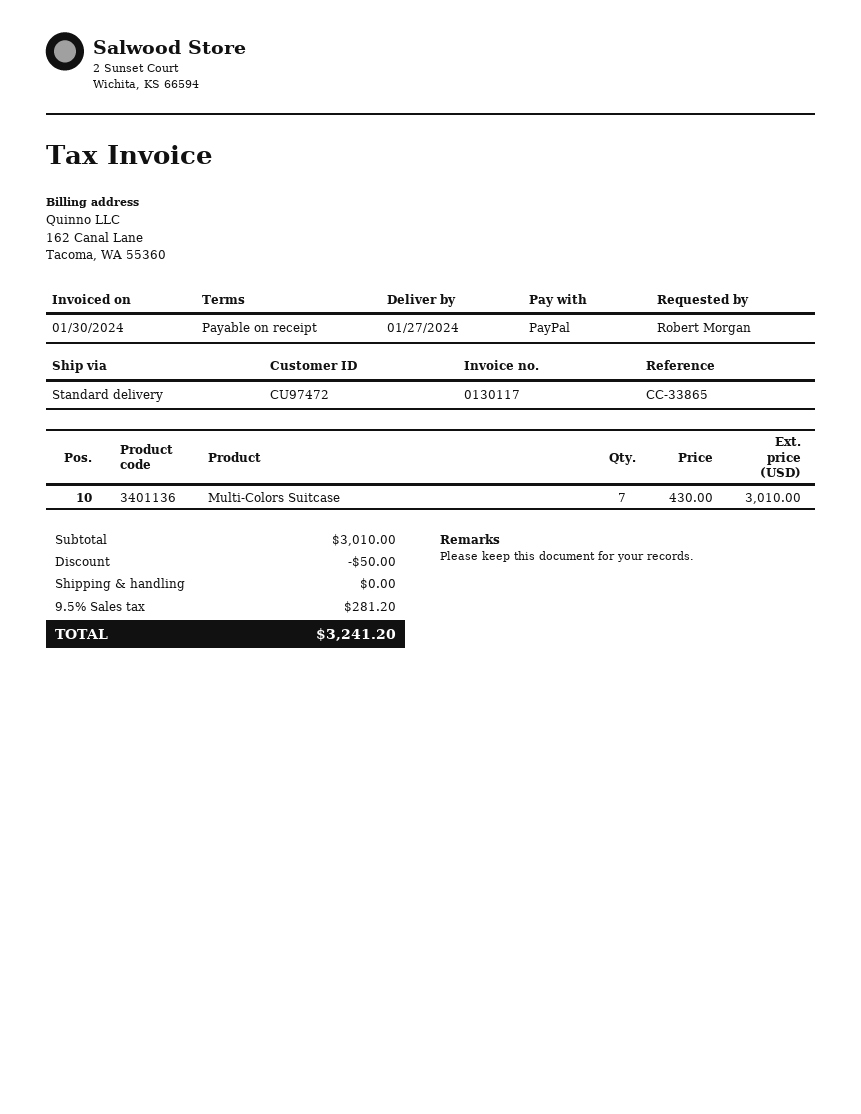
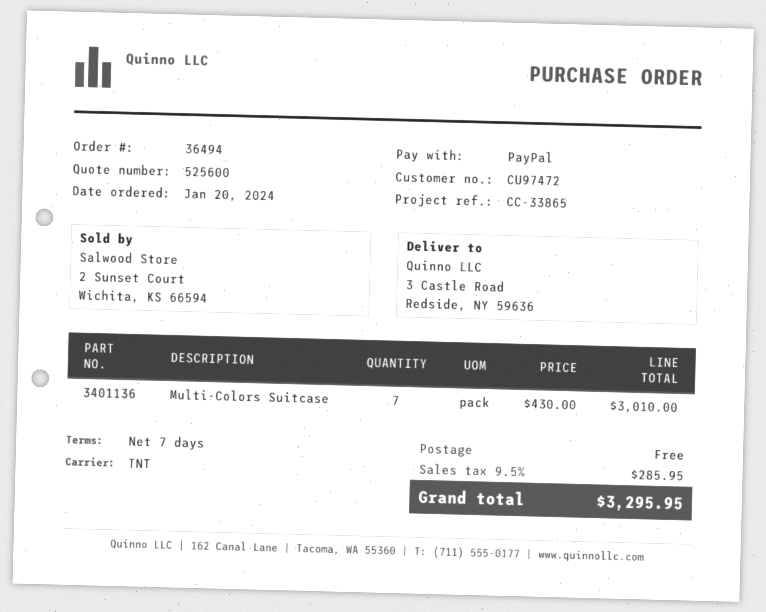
payment terms: on receipt -> 7 days
shipping method: standard -> TNT
discount: 50.00 -> none
tax: 9.5% = 281.20 -> 9.5% = 285.95
total: 3241.20 -> 3295.95

